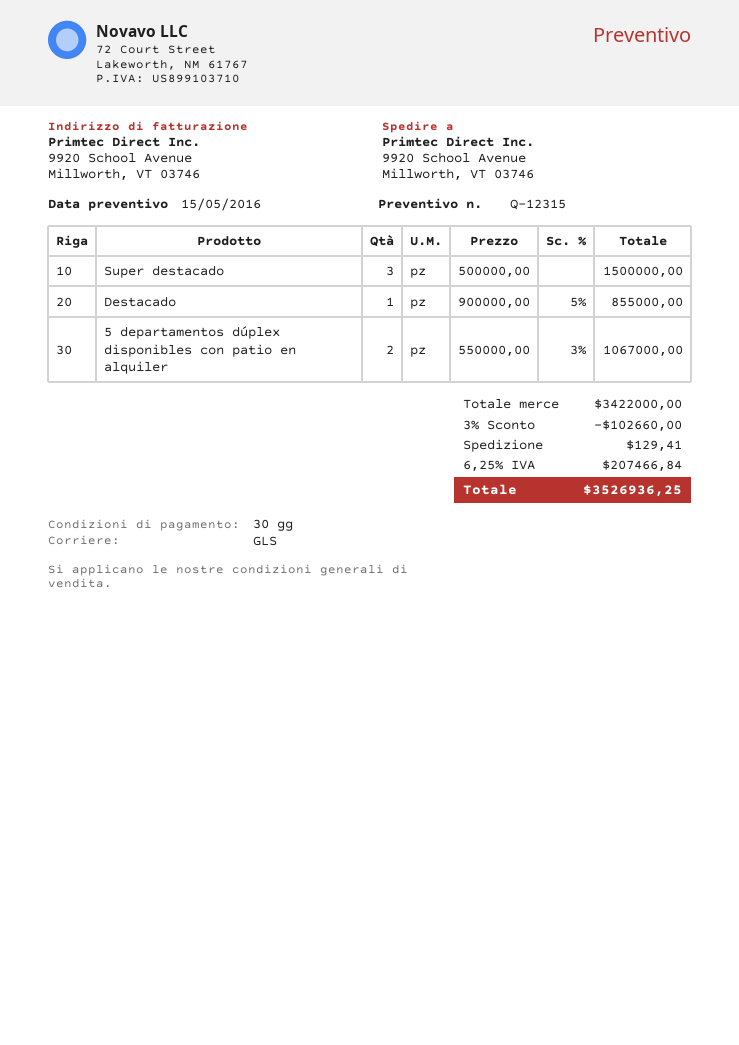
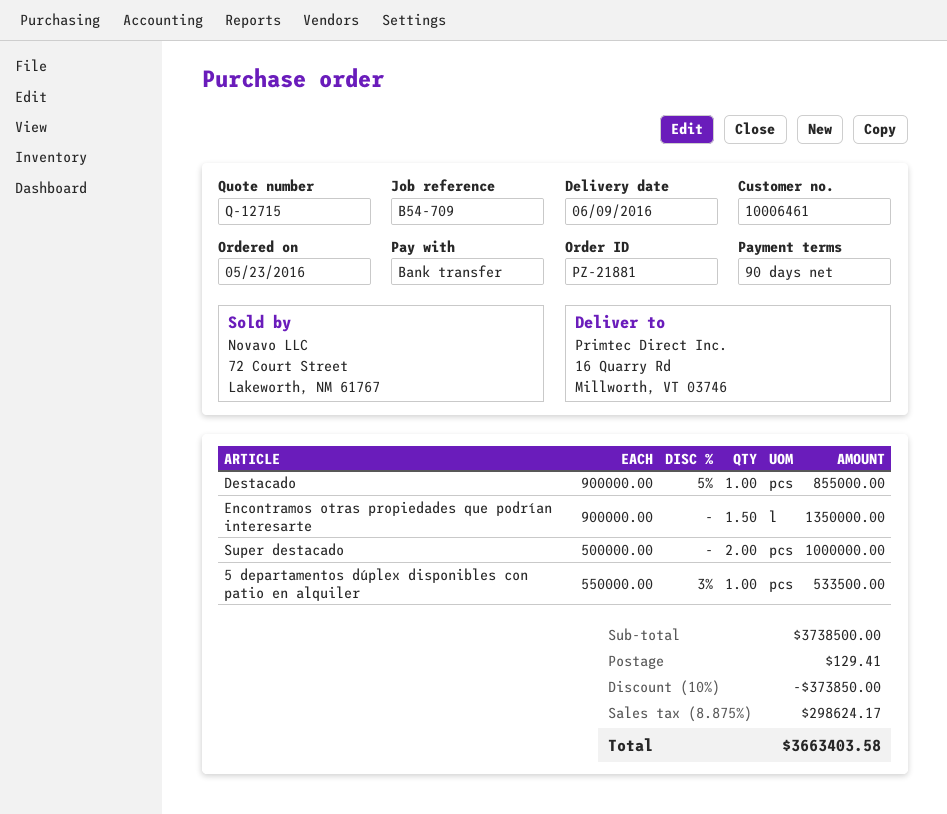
quote number: Q-12315 -> Q-12715
payment terms: 30 days -> 90 days
ship to: 9920 School Avenue, Millworth, VT 03746 -> 16 Quarry Rd, Millworth, VT 03746
Super destacado: 3 x 500000.00 = 1500000.00 -> 2 x 500000.00 = 1000000.00
5 departamentos dúplex disponibles con patio en alquiler: 2 x 550000.00 - 3% = 1067000.00 -> 1 x 550000.00 - 3% = 533500.00
Encontramos otras propiedades que podrían interesarte: none -> 1.5 x 900000.00 = 1350000.00
subtotal: 3422000.00 -> 3738500.00
discount: 3% = 102660.00 -> 10% = 373850.00
tax: 6.25% = 207466.84 -> 8.875% = 298624.17
total: 3526936.25 -> 3663403.58

